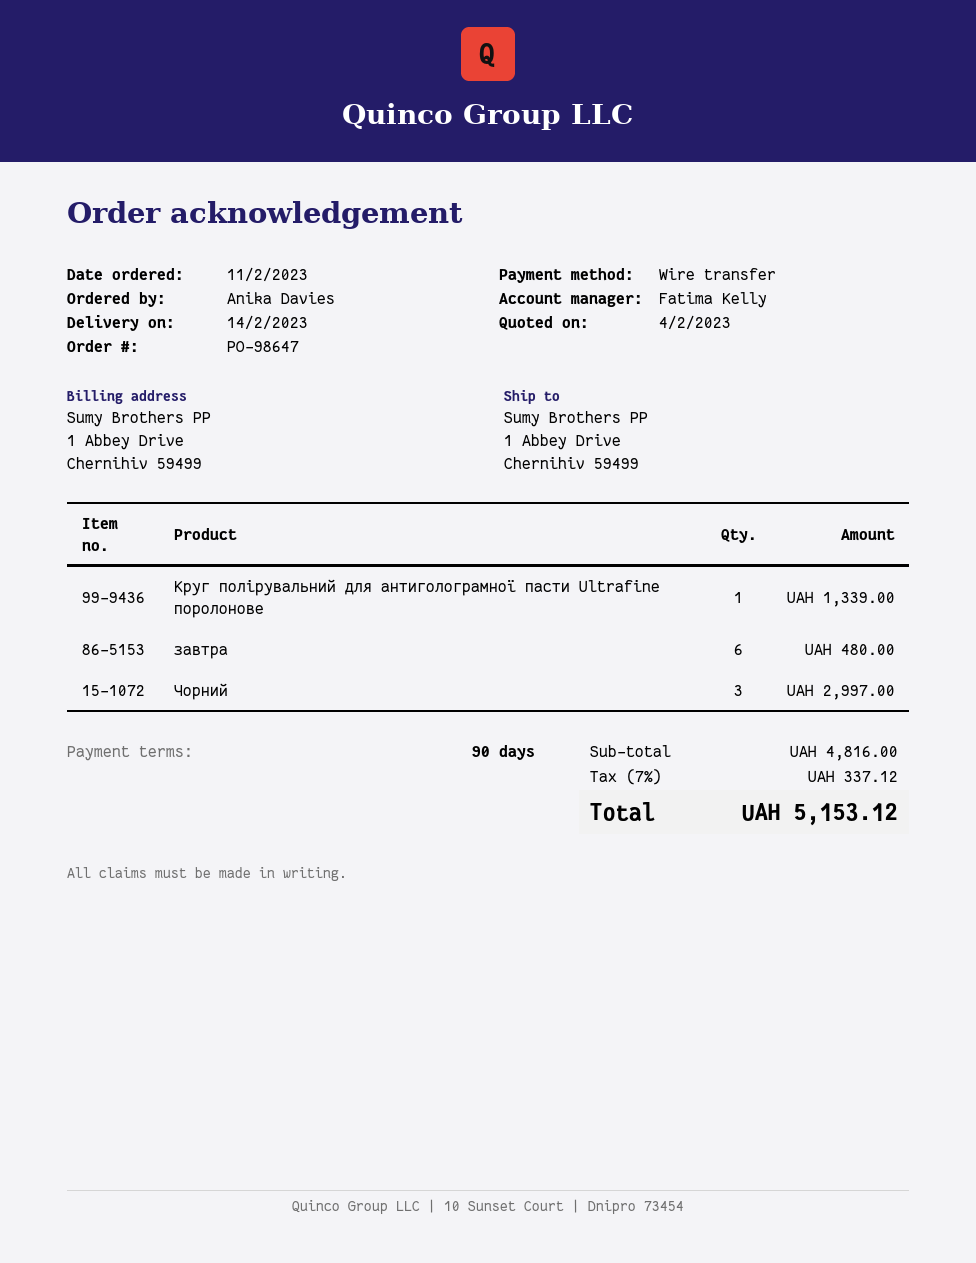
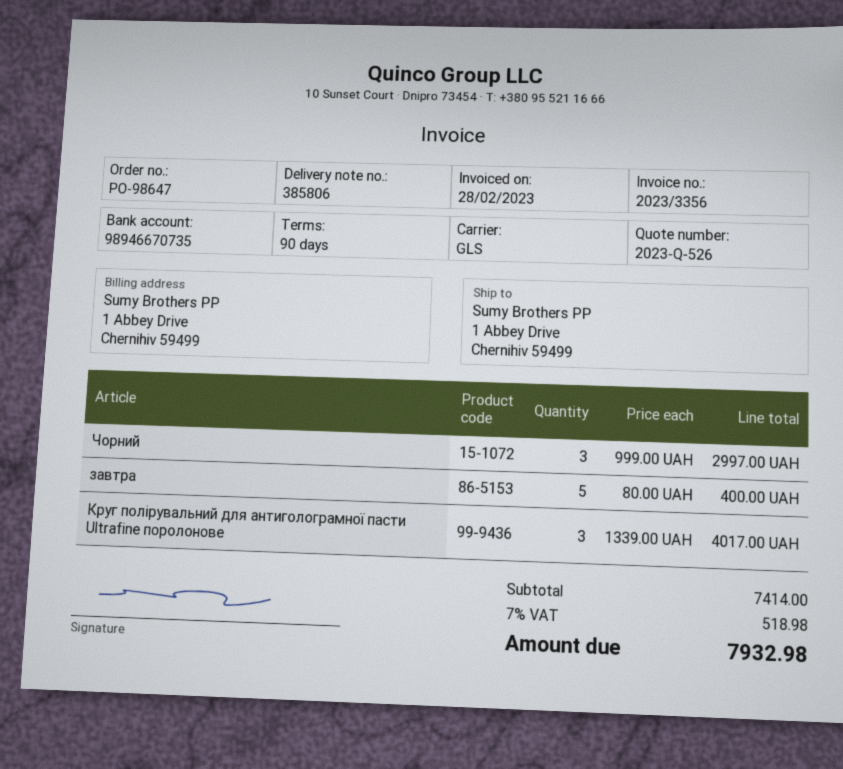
Круг полірувальний для антиголограмної пасти Ultrafine поролонове: 1 for 1339.00 -> 3 for 4017.00
завтра: 6 for 480.00 -> 5 for 400.00
subtotal: 4816.00 -> 7414.00
tax: 7% = 337.12 -> 7% = 518.98
total: 5153.12 -> 7932.98

